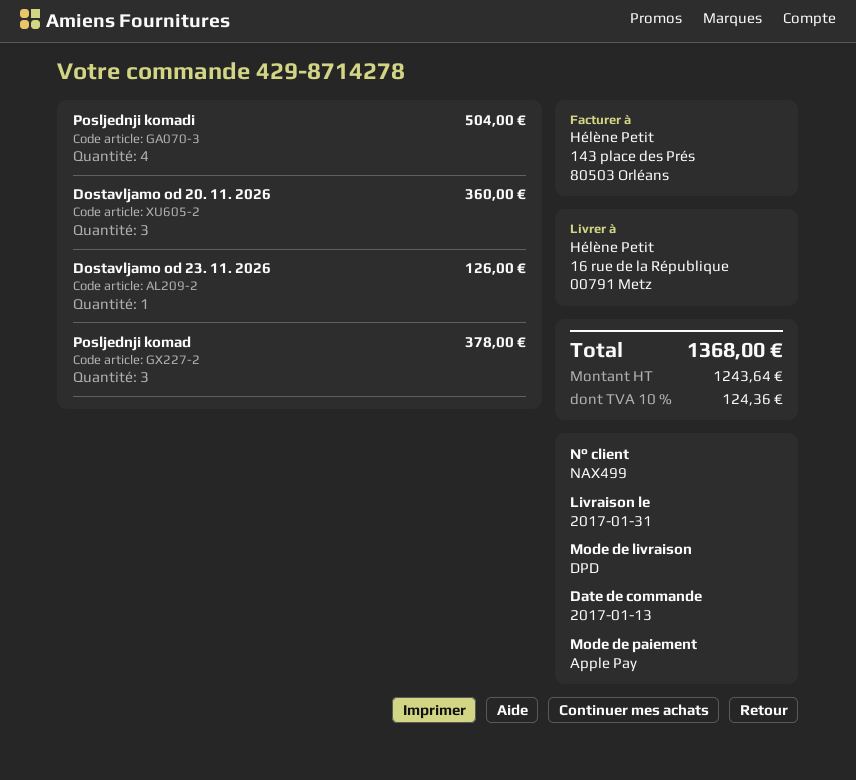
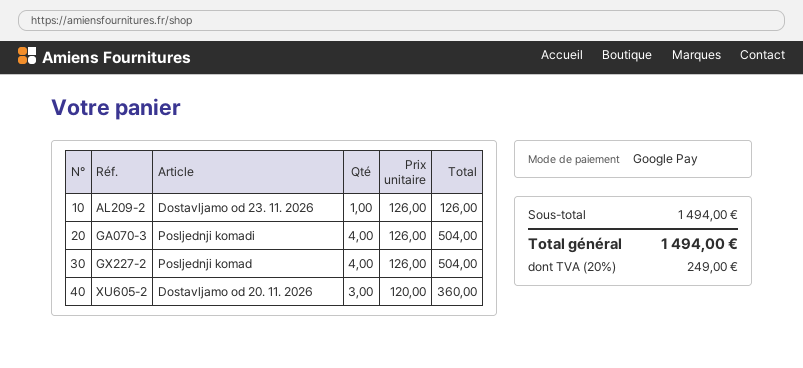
payment method: Apple Pay -> Google Pay
Posljednji komad: 3 for 378.00 -> 4 for 504.00
tax: 10% = 124.36 -> 20% = 249.00
total: 1368.00 -> 1494.00

